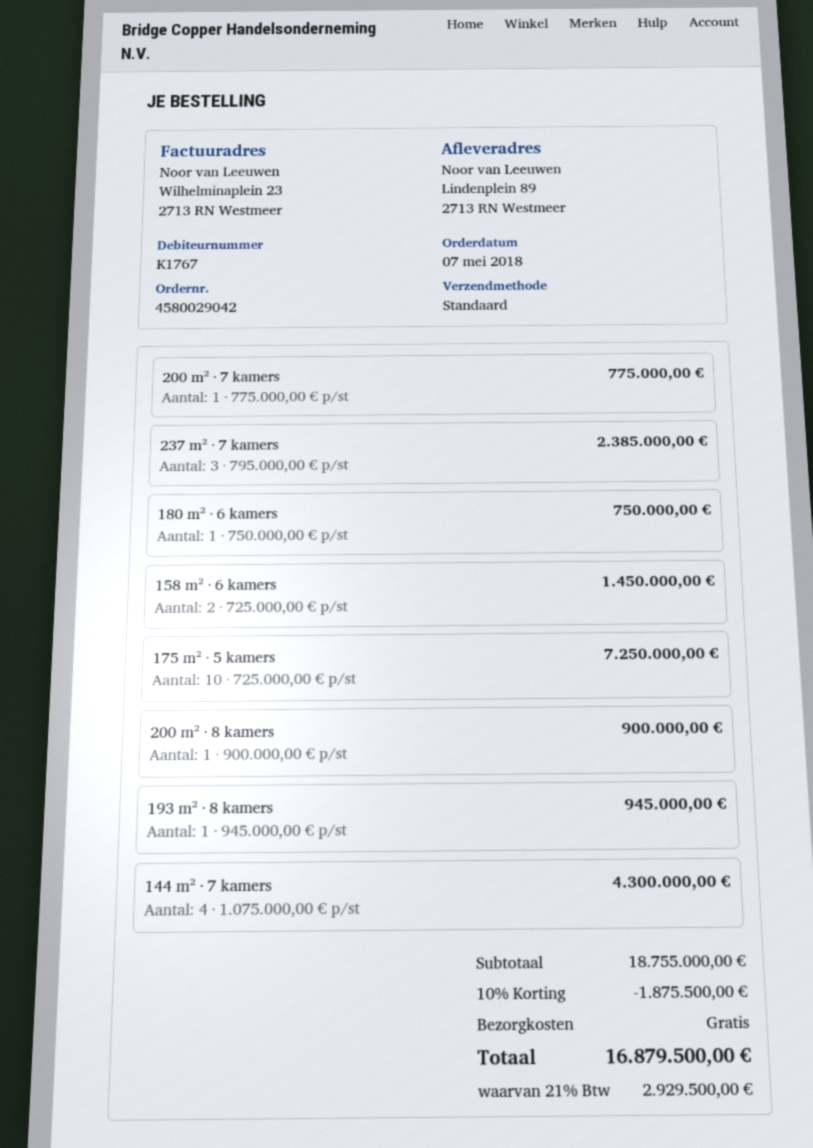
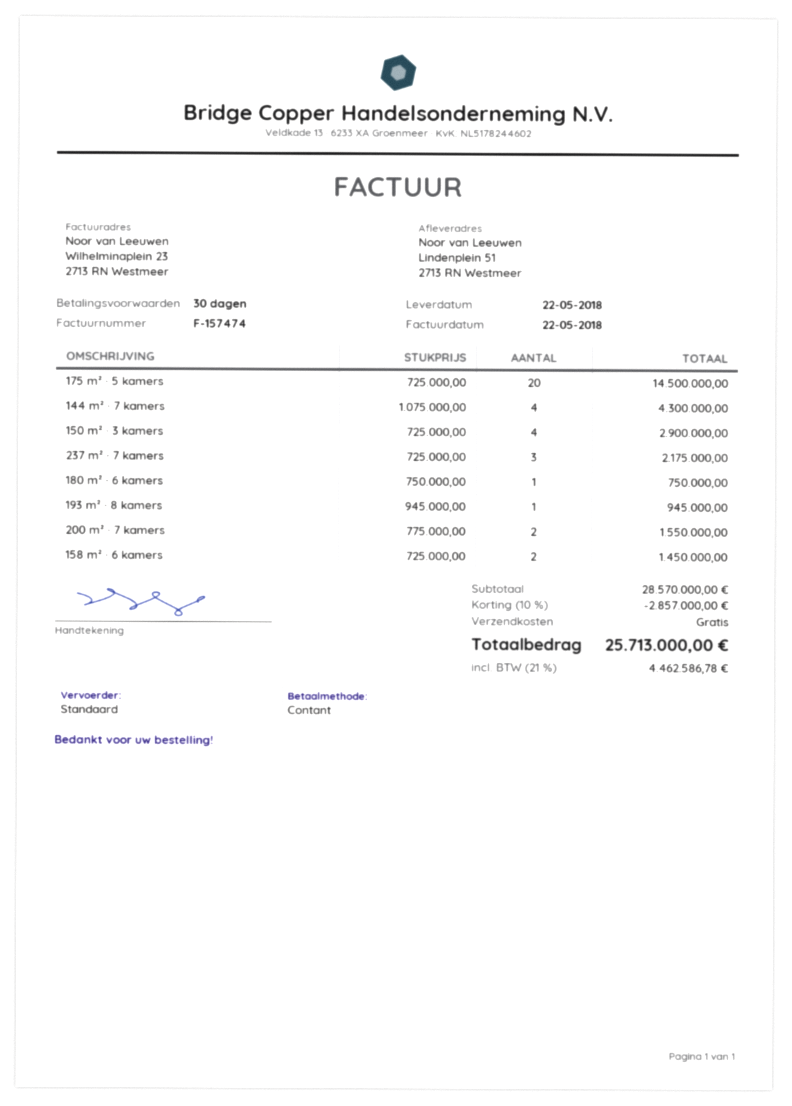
ship to: Lindenplein 89, 2713 RN Westmeer -> Lindenplein 51, 2713 RN Westmeer
200 m² · 7 kamers: 1 x 775000.00 = 775000.00 -> 2 x 775000.00 = 1550000.00
237 m² · 7 kamers: 3 x 795000.00 = 2385000.00 -> 3 x 725000.00 = 2175000.00
175 m² · 5 kamers: 10 x 725000.00 = 7250000.00 -> 20 x 725000.00 = 14500000.00
200 m² · 8 kamers: 1 x 900000.00 = 900000.00 -> none
150 m² · 3 kamers: none -> 4 x 725000.00 = 2900000.00
subtotal: 18755000.00 -> 28570000.00
discount: 10% = 1875500.00 -> 10% = 2857000.00
tax: 21% = 2929500.00 -> 21% = 4462586.78
total: 16879500.00 -> 25713000.00

